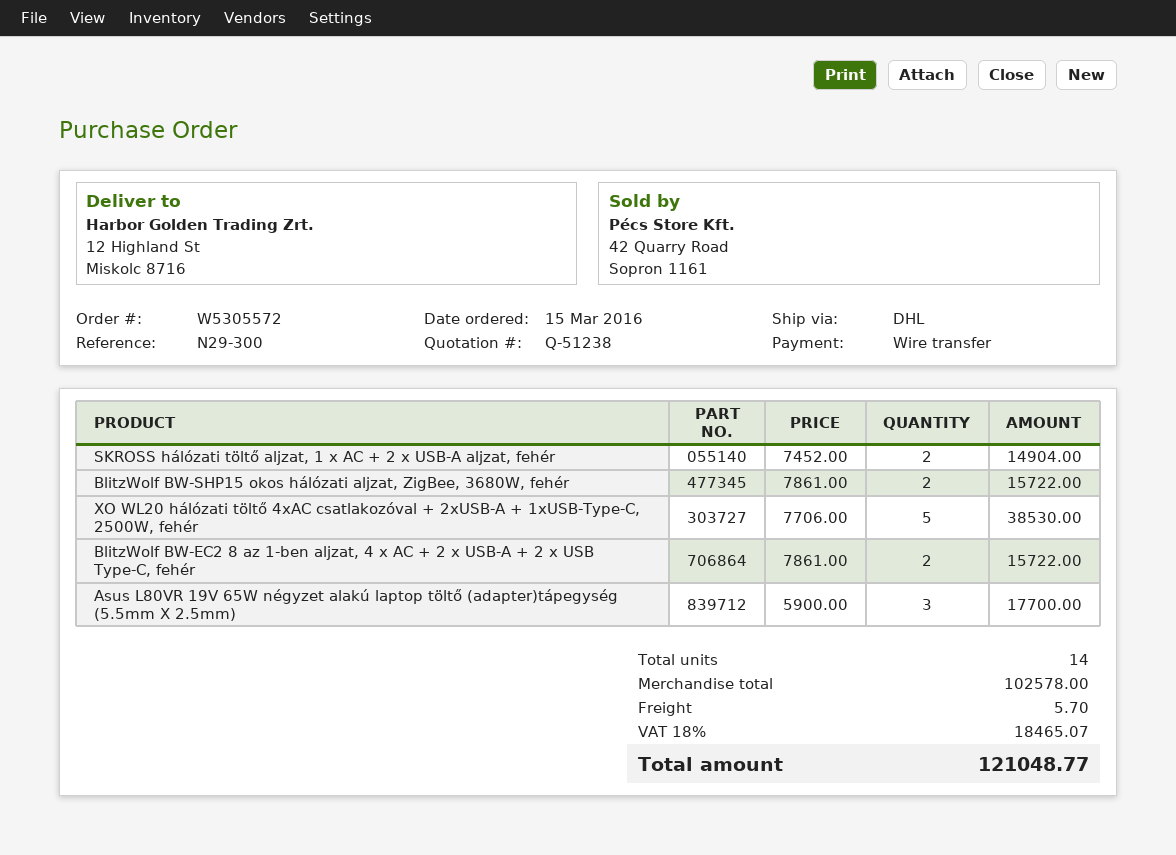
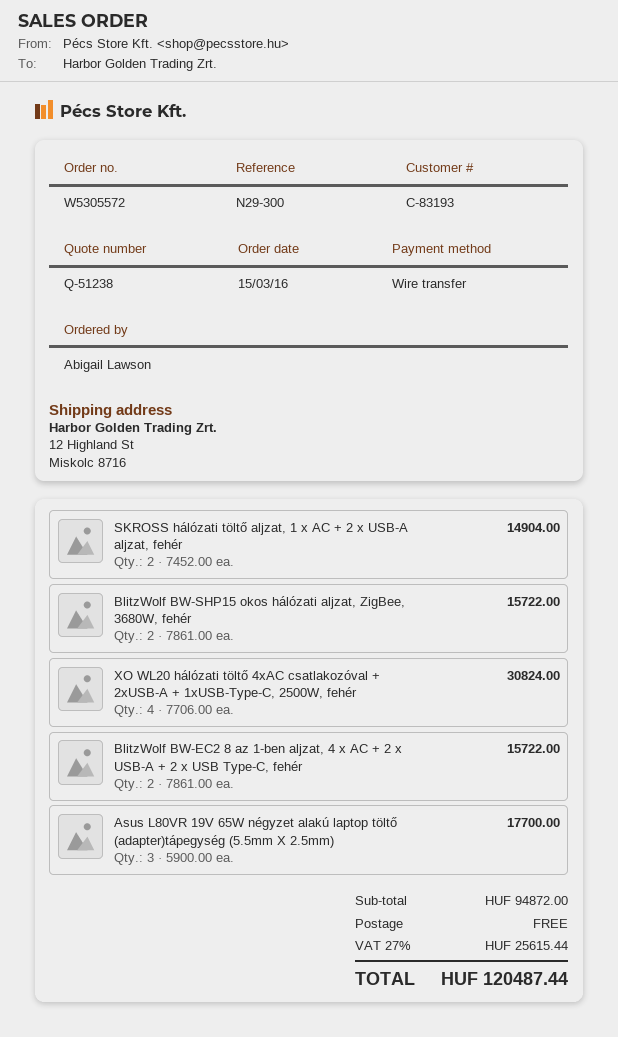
XO WL20 hálózati töltő 4xAC csatlakozóval + 2xUSB-A + 1xUSB-Type-C, 2500W, fehér: 5 x 7706.00 = 38530.00 -> 4 x 7706.00 = 30824.00
subtotal: 102578.00 -> 94872.00
shipping: 5.70 -> 0.00
tax: 18% = 18465.07 -> 27% = 25615.44
total: 121048.77 -> 120487.44

